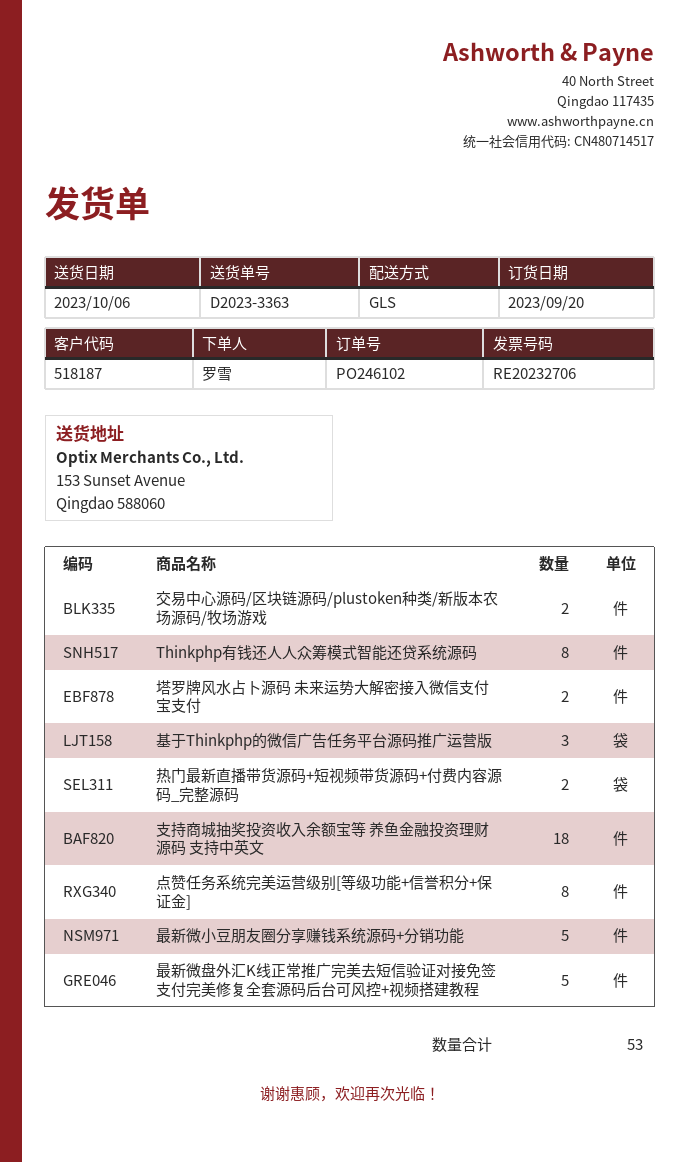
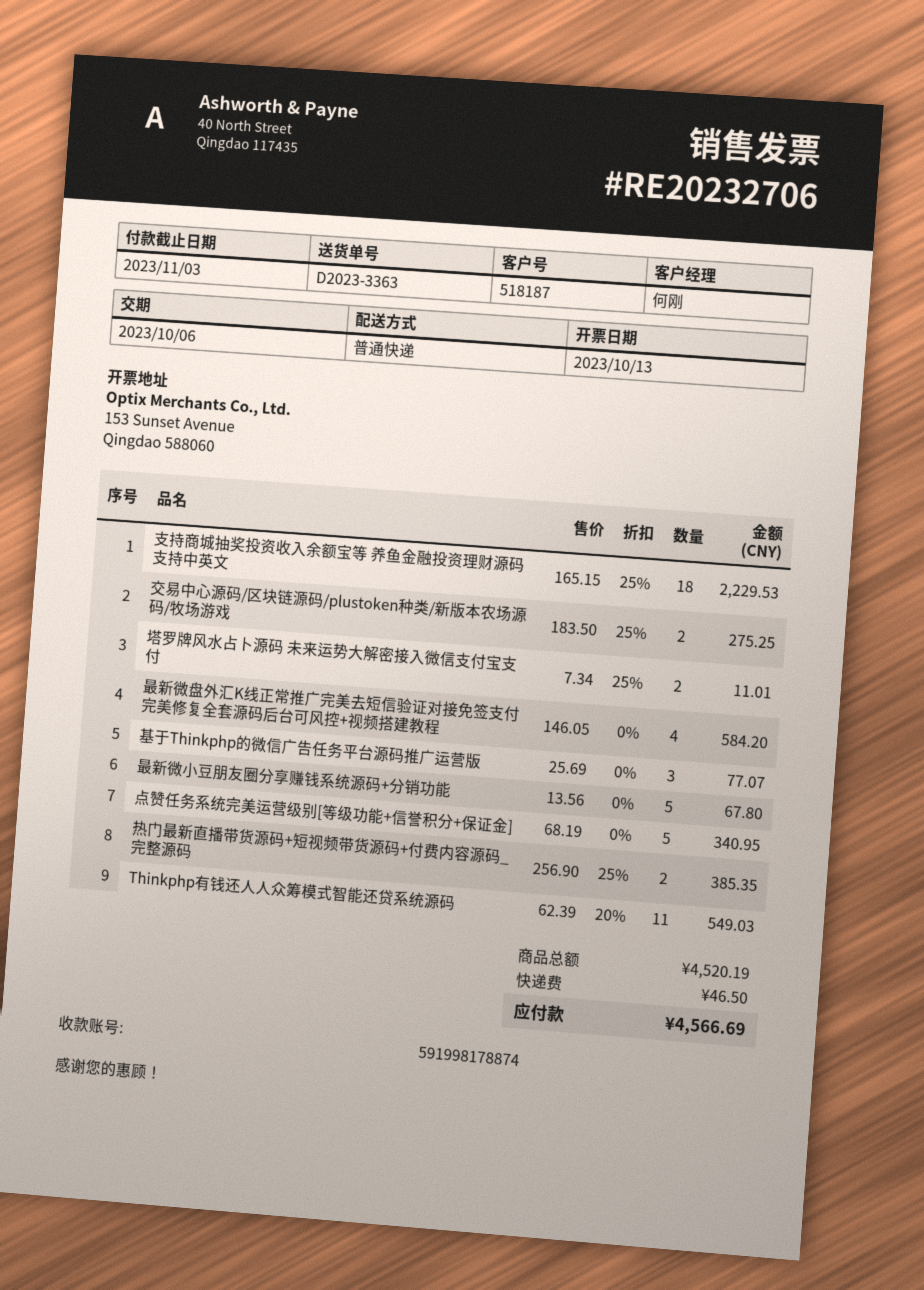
shipping method: GLS -> standard
Thinkphp有钱还人人众筹模式智能还贷系统源码: 8 -> 11
点赞任务系统完美运营级别[等级功能+信誉积分+保证金]: 8 -> 5
最新微盘外汇K线正常推广完美去短信验证对接免签支付完美修复全套源码后台可风控+视频搭建教程: 5 -> 4

